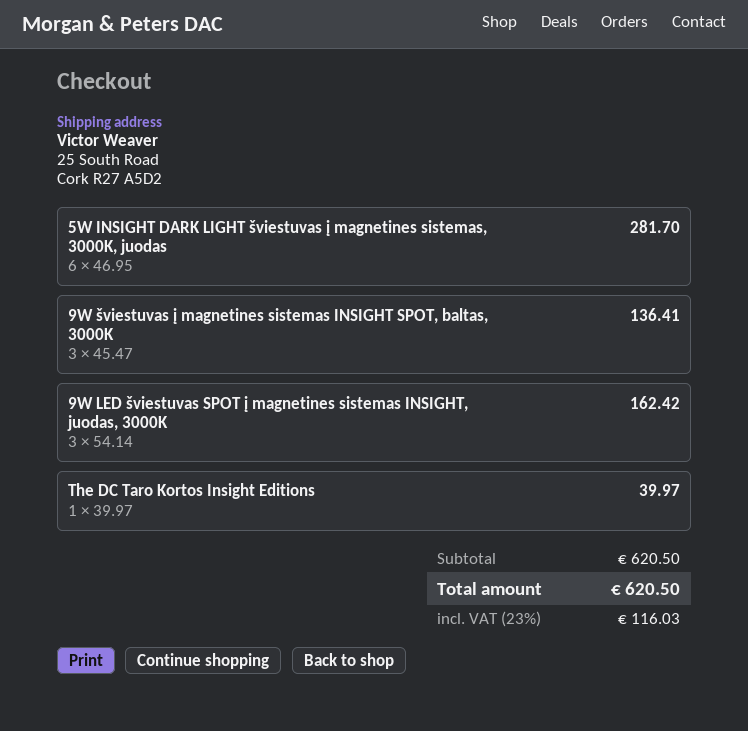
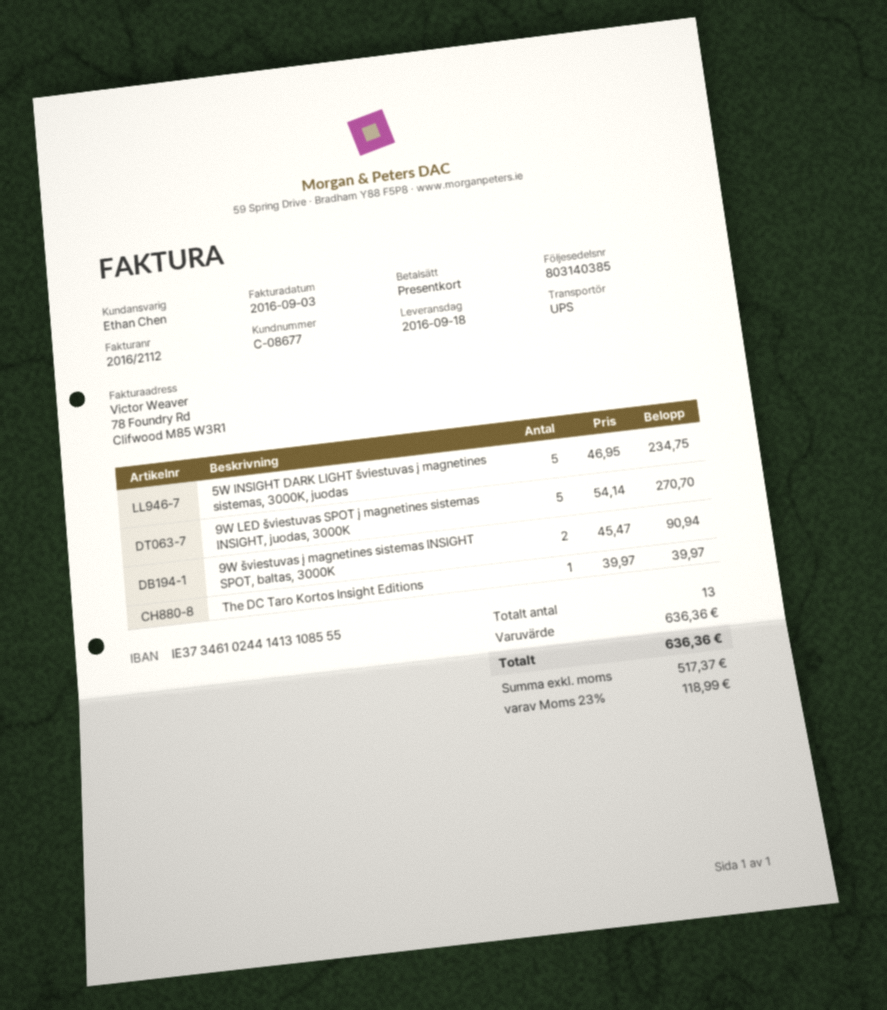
5W INSIGHT DARK LIGHT šviestuvas į magnetines sistemas, 3000K, juodas: 6 x 46.95 = 281.70 -> 5 x 46.95 = 234.75
9W šviestuvas į magnetines sistemas INSIGHT SPOT, baltas, 3000K: 3 x 45.47 = 136.41 -> 2 x 45.47 = 90.94
9W LED šviestuvas SPOT į magnetines sistemas INSIGHT, juodas, 3000K: 3 x 54.14 = 162.42 -> 5 x 54.14 = 270.70
subtotal: 620.50 -> 636.36
tax: 23% = 116.03 -> 23% = 118.99
total: 620.50 -> 636.36

